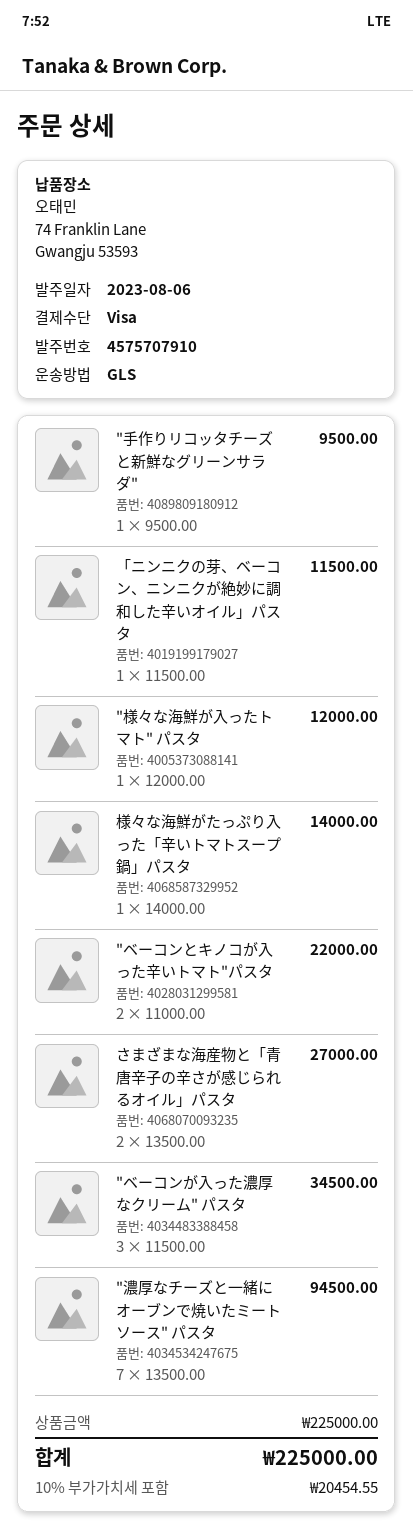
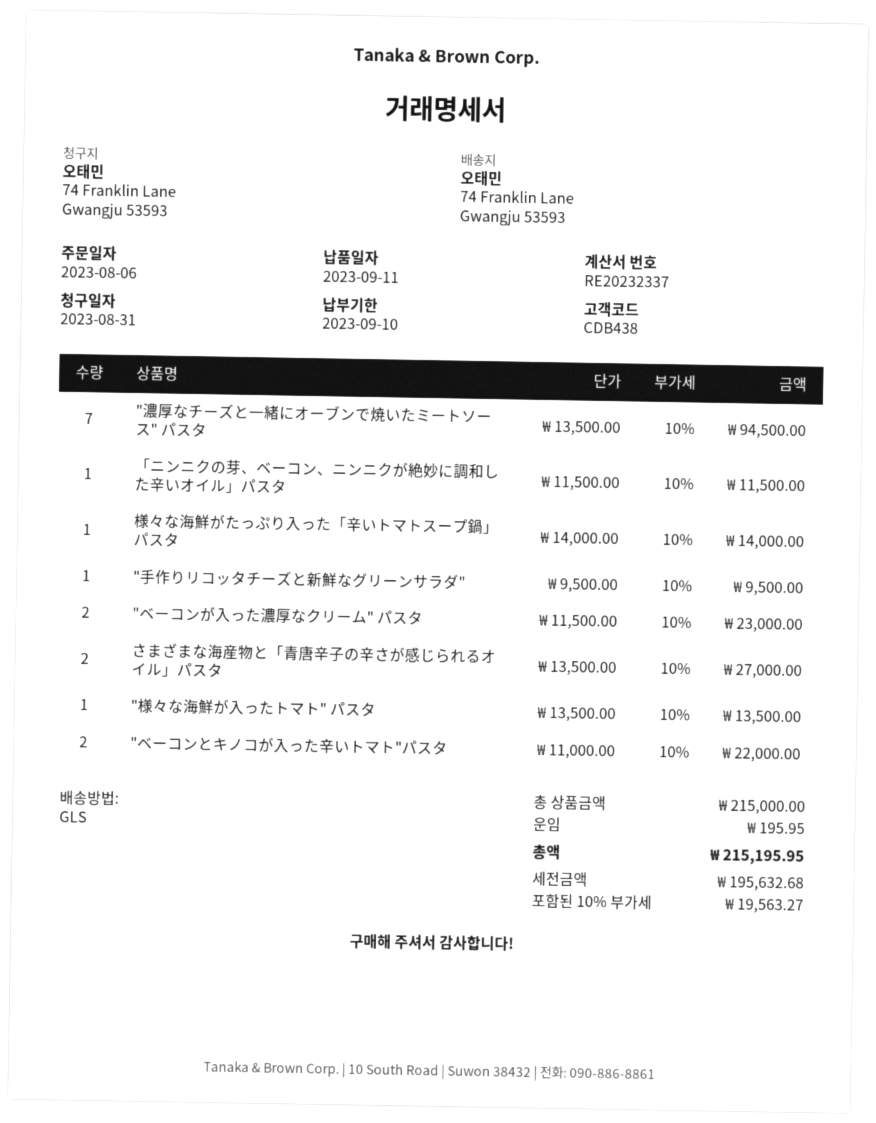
"様々な海鮮が入ったトマト" パスタ: 1 x 12000.00 = 12000.00 -> 1 x 13500.00 = 13500.00
"ベーコンが入った濃厚なクリーム" パスタ: 3 x 11500.00 = 34500.00 -> 2 x 11500.00 = 23000.00
subtotal: 225000.00 -> 215000.00
shipping: none -> 195.95
tax: 10% = 20454.55 -> 10% = 19563.27
total: 225000.00 -> 215195.95

